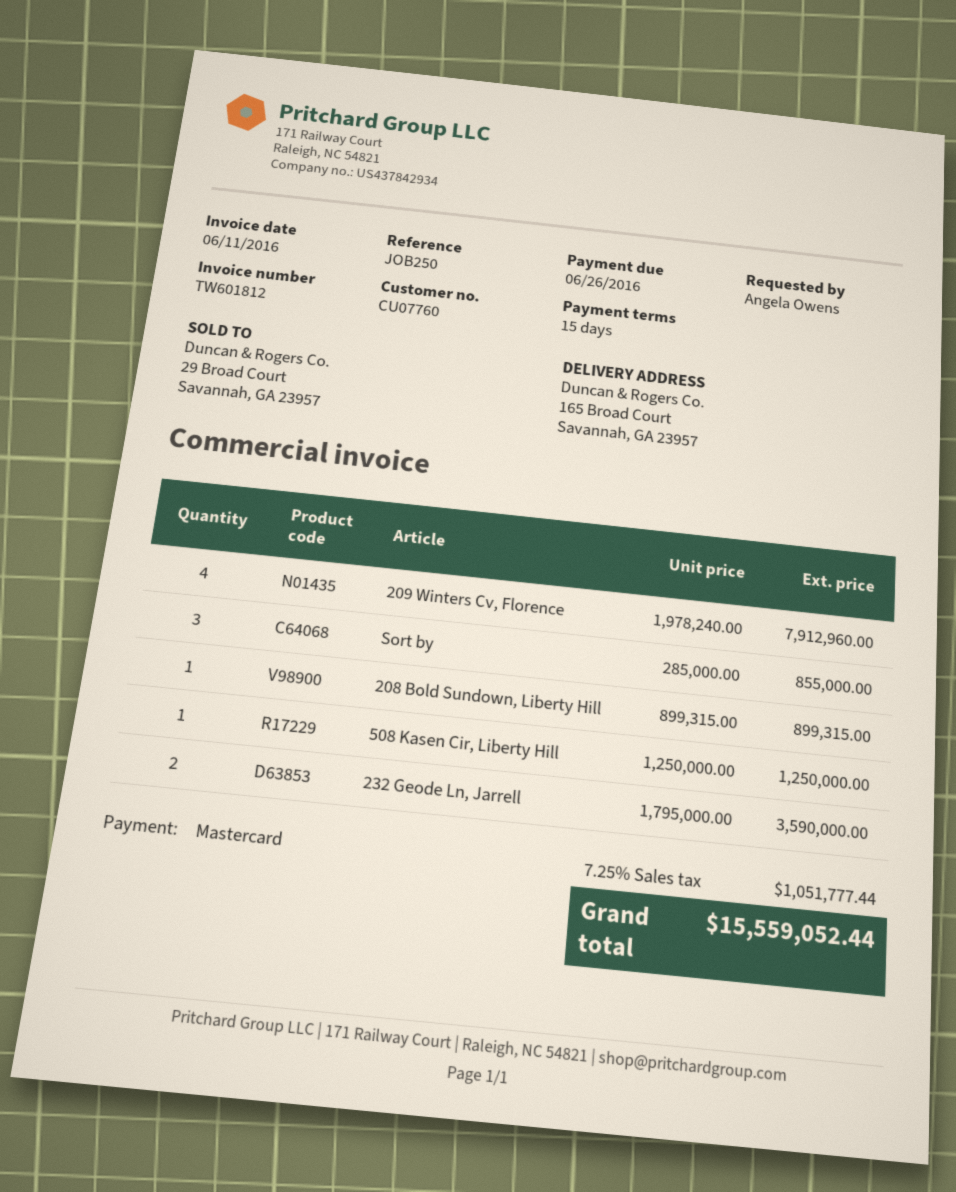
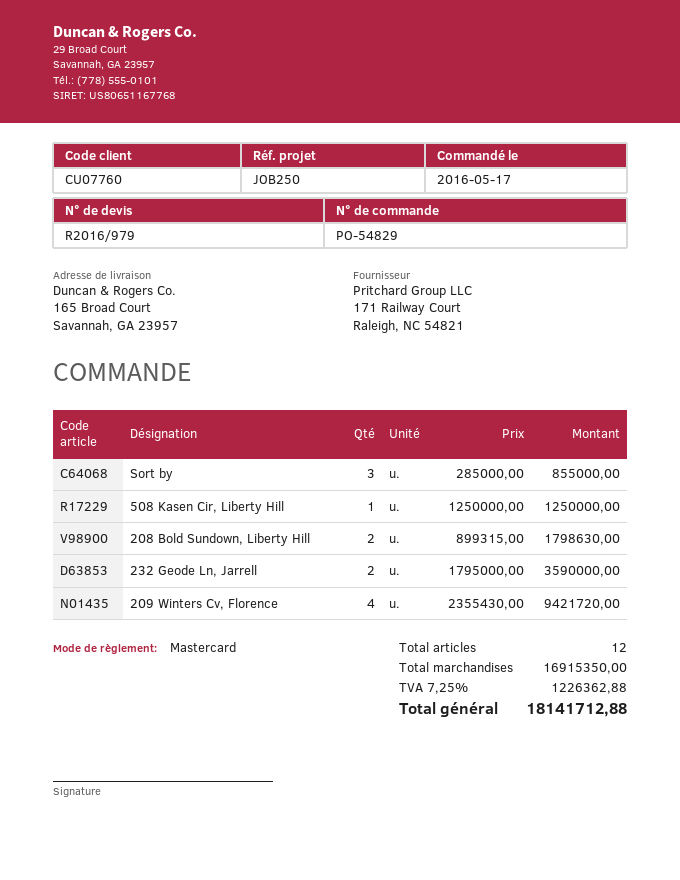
209 Winters Cv, Florence: 4 x 1978240.00 = 7912960.00 -> 4 x 2355430.00 = 9421720.00
208 Bold Sundown, Liberty Hill: 1 x 899315.00 = 899315.00 -> 2 x 899315.00 = 1798630.00
tax: 7.25% = 1051777.44 -> 7.25% = 1226362.88
total: 15559052.44 -> 18141712.88

